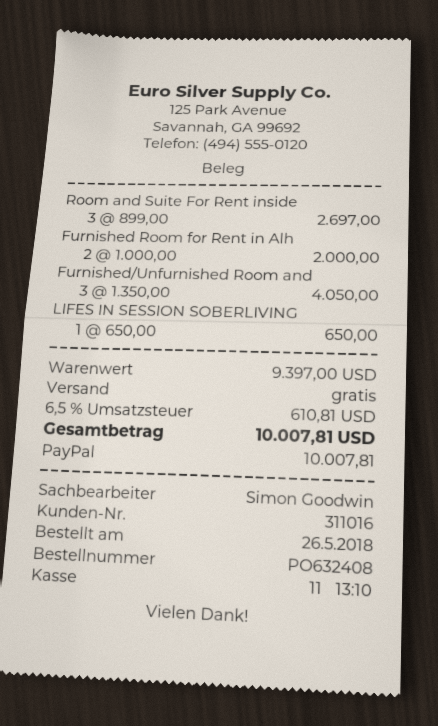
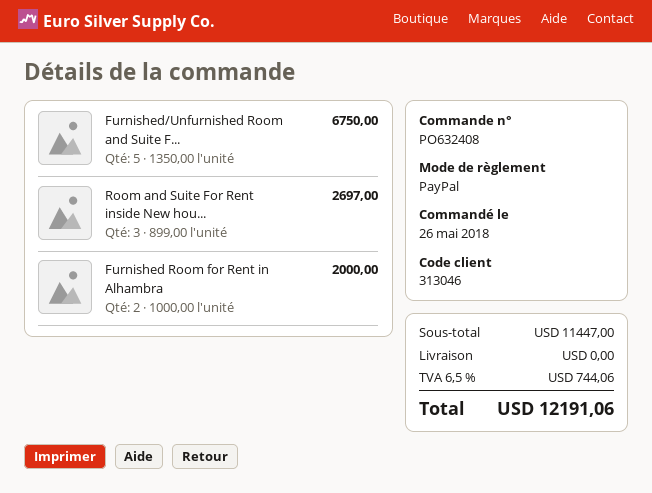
customer number: 311016 -> 313046
Furnished/Unfurnished Room and: 3 x 1350.00 = 4050.00 -> 5 x 1350.00 = 6750.00
LIFES IN SESSION SOBERLIVING: 1 x 650.00 = 650.00 -> none
subtotal: 9397.00 -> 11447.00
tax: 6.5% = 610.81 -> 6.5% = 744.06
total: 10007.81 -> 12191.06

